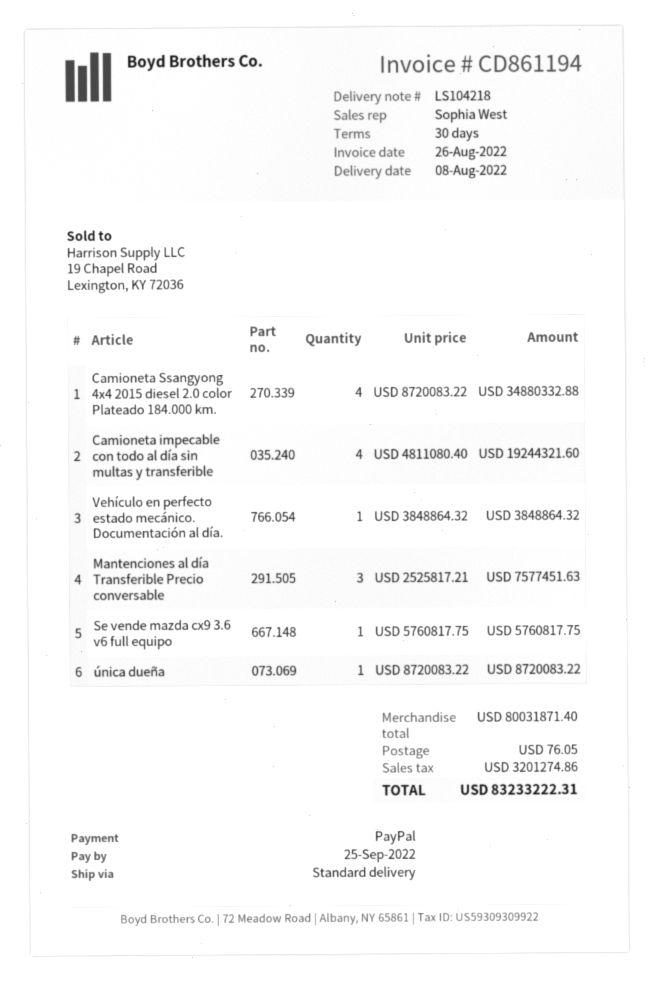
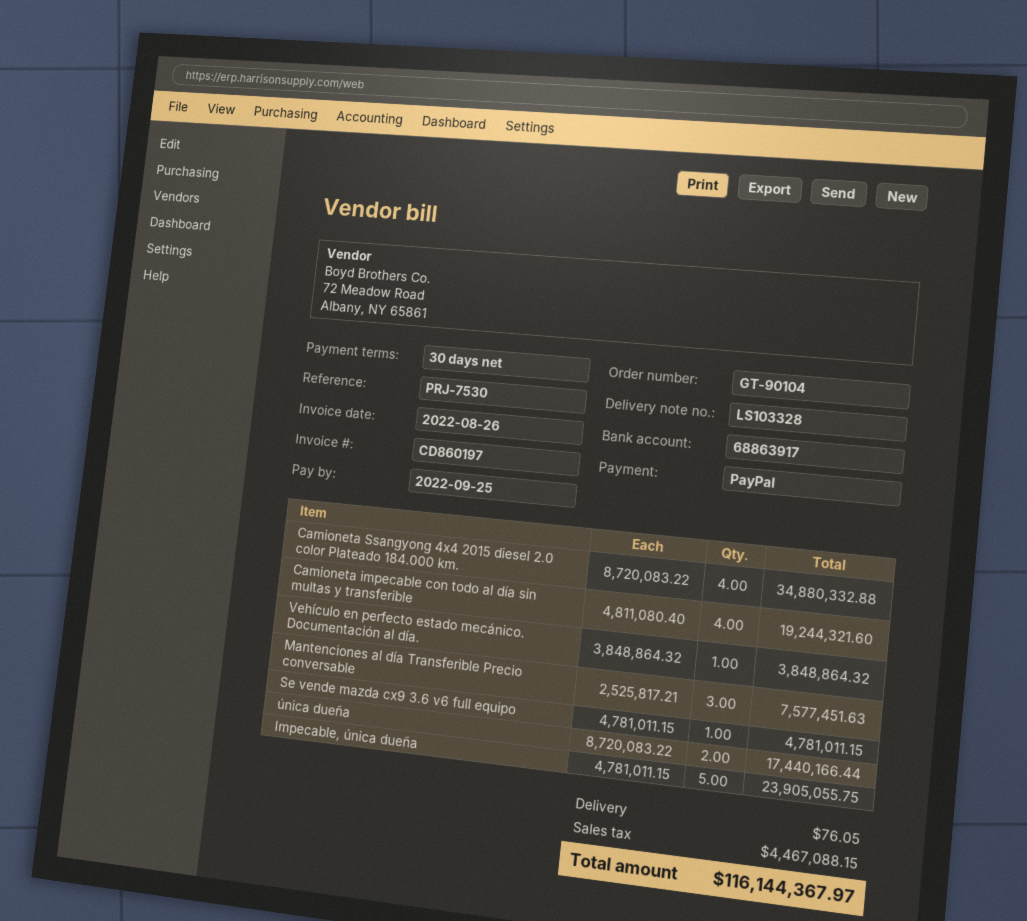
delivery note number: LS104218 -> LS103328
invoice number: CD861194 -> CD860197
Se vende mazda cx9 3.6 v6 full equipo: 1 x 5760817.75 = 5760817.75 -> 1 x 4781011.15 = 4781011.15
única dueña: 1 x 8720083.22 = 8720083.22 -> 2 x 8720083.22 = 17440166.44
Impecable, única dueña: none -> 5 x 4781011.15 = 23905055.75
tax: 3201274.86 -> 4467088.15
total: 83233222.31 -> 116144367.97

